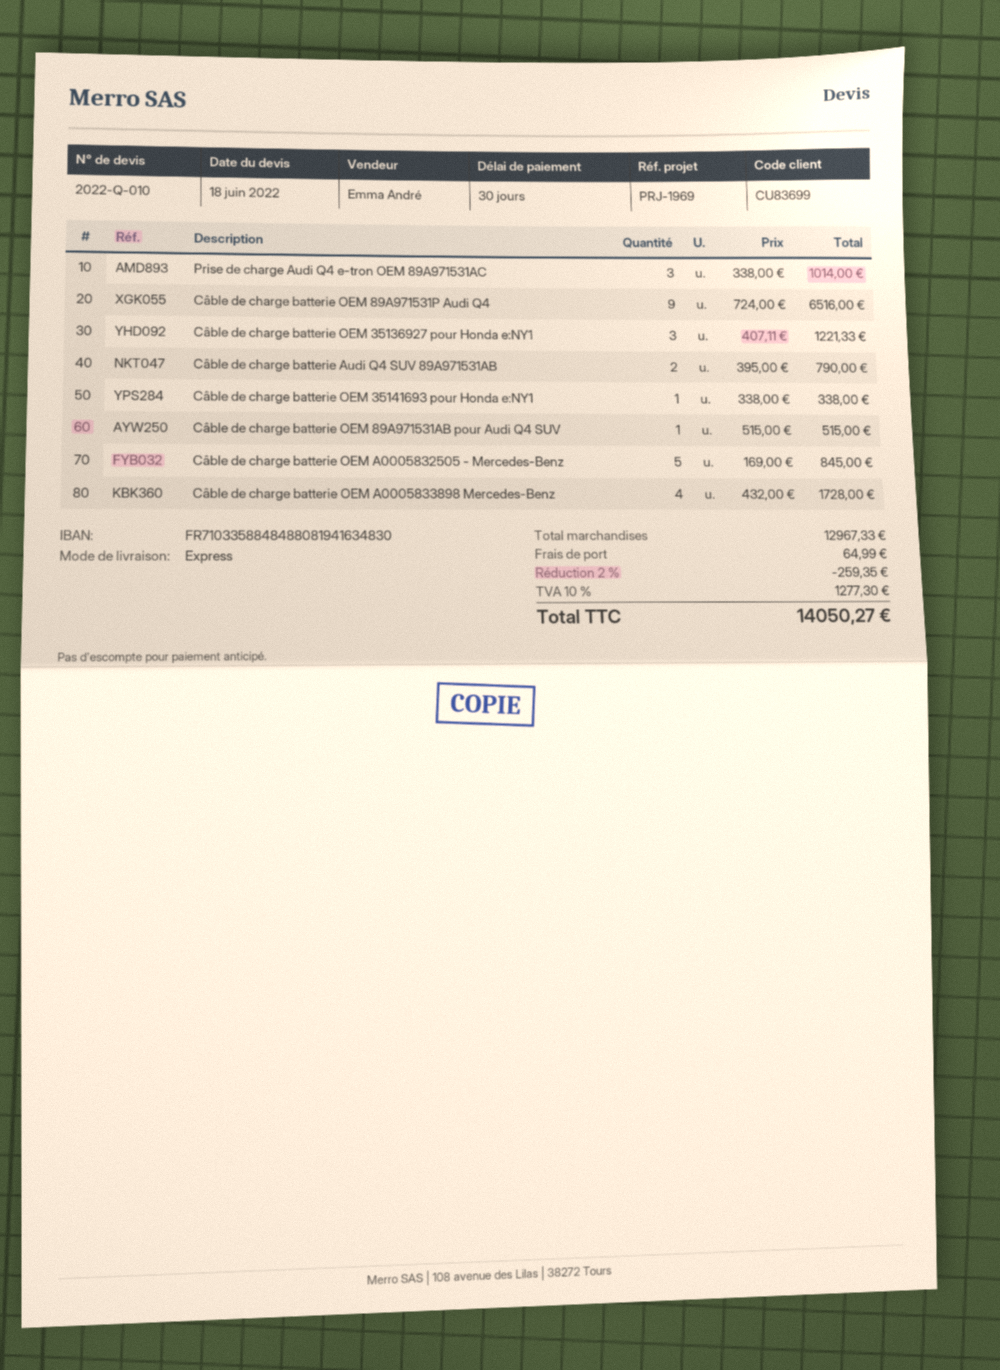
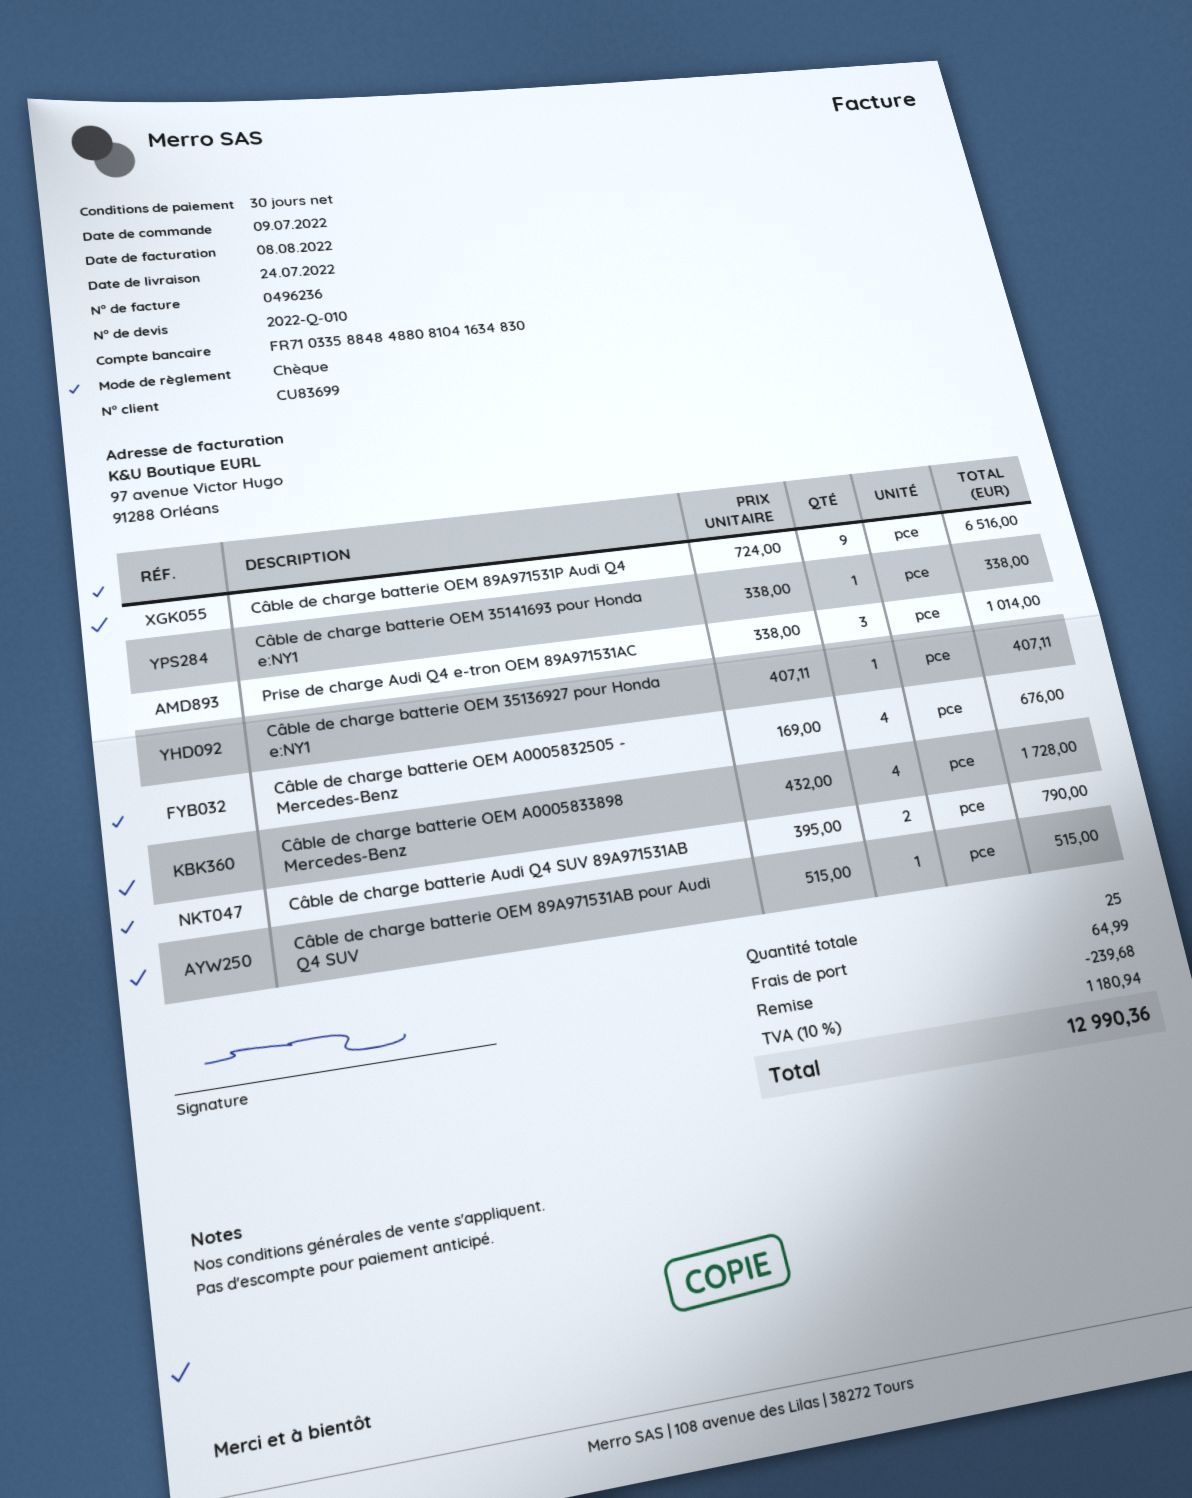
bank account: FR7103358848488081941634830 -> FR7103358848488081041634830
Câble de charge batterie OEM 35136927 pour Honda e:NY1: 3 x 407.11 = 1221.33 -> 1 x 407.11 = 407.11
Câble de charge batterie OEM A0005832505 - Mercedes-Benz: 5 x 169.00 = 845.00 -> 4 x 169.00 = 676.00
discount: 259.35 -> 239.68
tax: 10% = 1277.30 -> 10% = 1180.94
total: 14050.27 -> 12990.36

